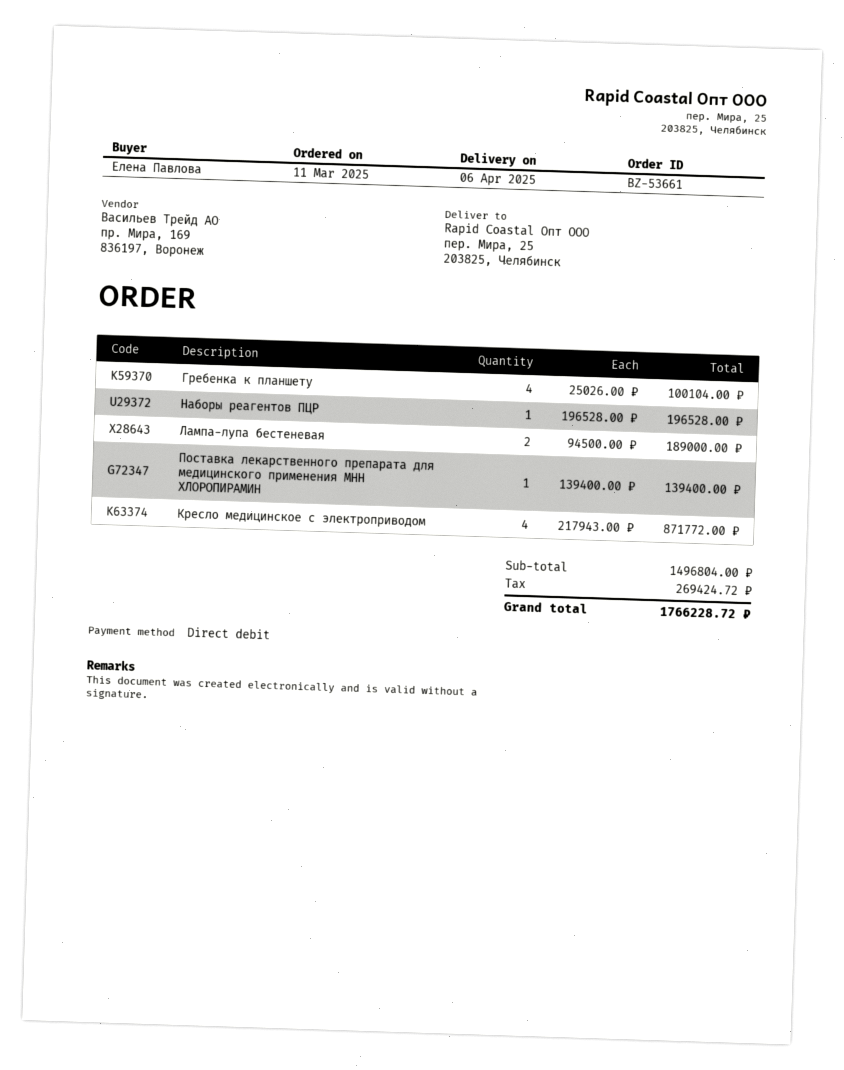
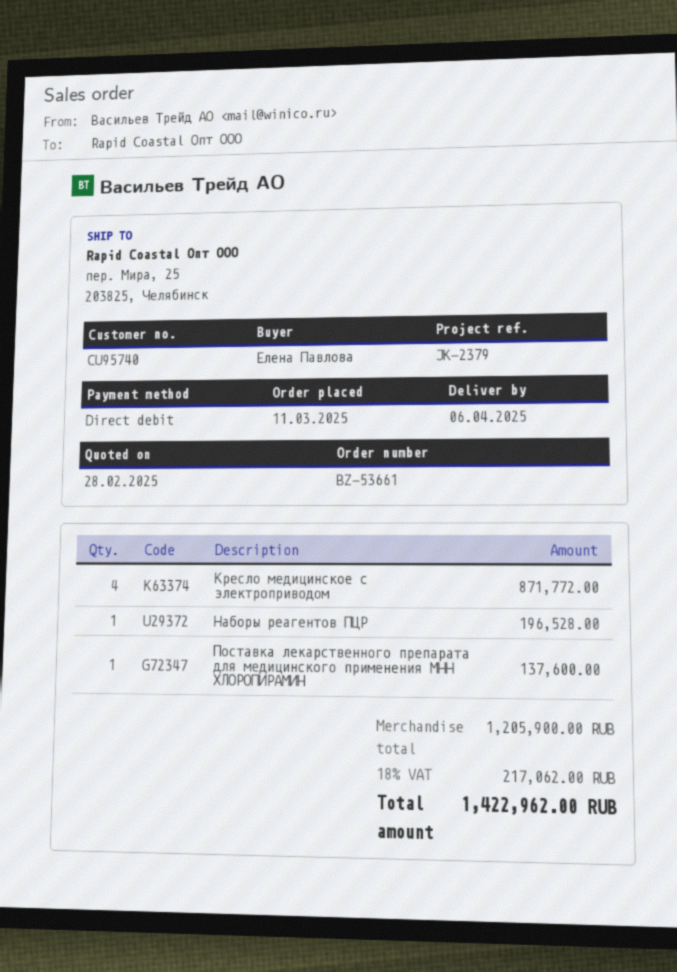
Гребенка к планшету: 4 for 100104.00 -> none
Лампа-лупа бестеневая: 2 for 189000.00 -> none
Поставка лекарственного препарата для медицинского применения МНН ХЛОРОПИРАМИН: 1 for 139400.00 -> 1 for 137600.00
subtotal: 1496804.00 -> 1205900.00
tax: 269424.72 -> 217062.00
total: 1766228.72 -> 1422962.00

